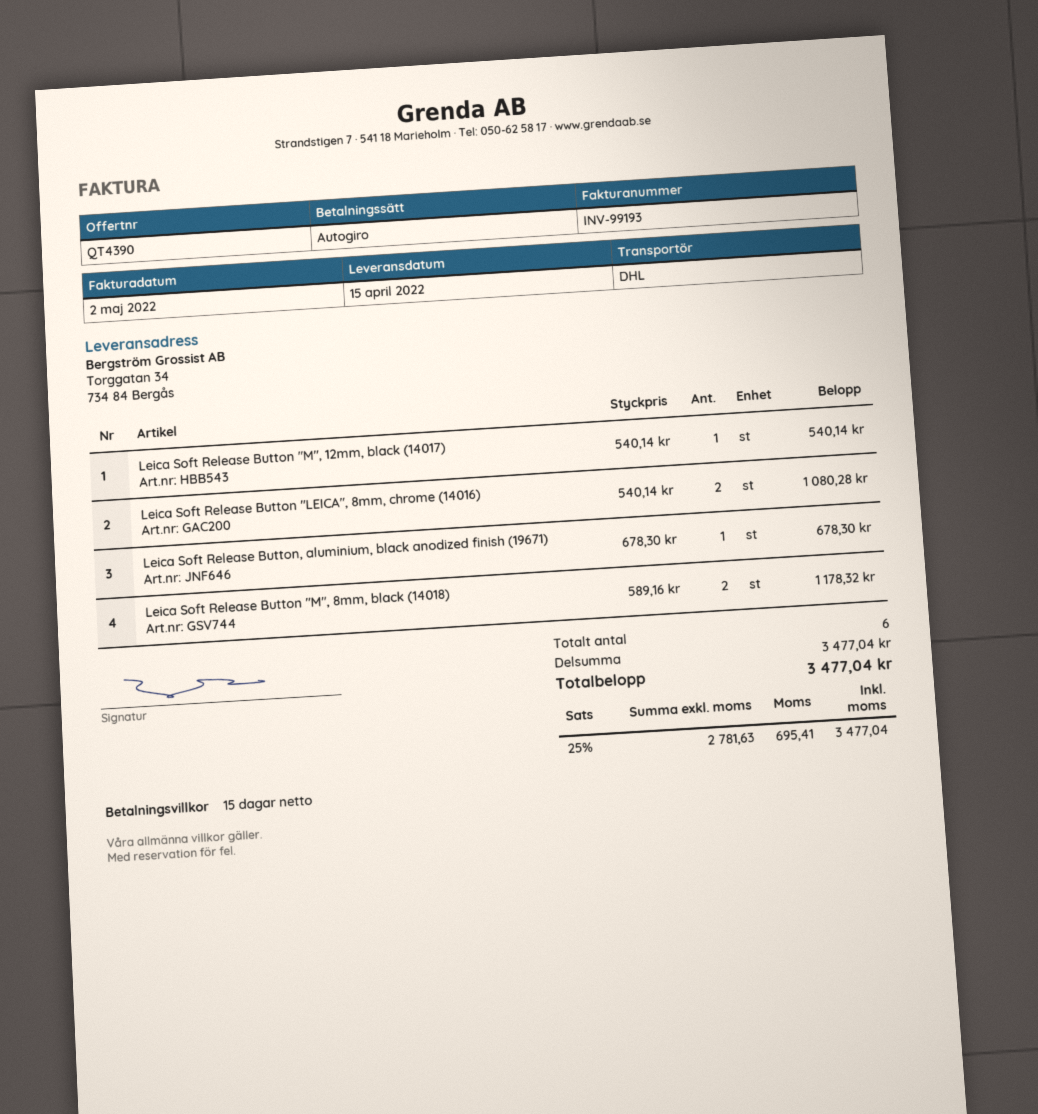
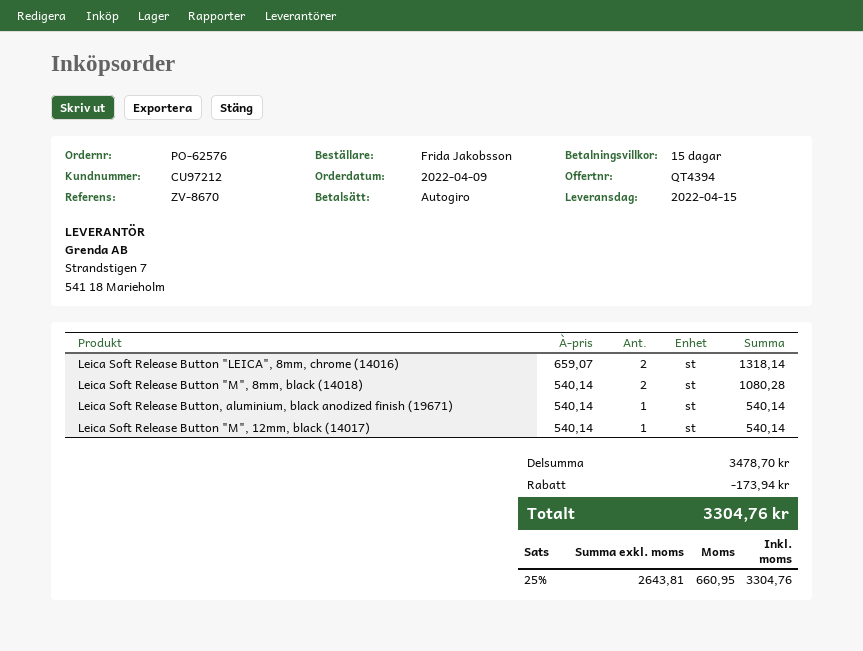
quote number: QT4390 -> QT4394
Leica Soft Release Button "LEICA", 8mm, chrome (14016): 2 x 540.14 = 1080.28 -> 2 x 659.07 = 1318.14
Leica Soft Release Button, aluminium, black anodized finish (19671): 1 x 678.30 = 678.30 -> 1 x 540.14 = 540.14
Leica Soft Release Button "M", 8mm, black (14018): 2 x 589.16 = 1178.32 -> 2 x 540.14 = 1080.28
subtotal: 3477.04 -> 3478.70
discount: none -> 173.94
net: 2781.63 -> 2643.81
tax: 25% = 695.41 -> 25% = 660.95
total: 3477.04 -> 3304.76

